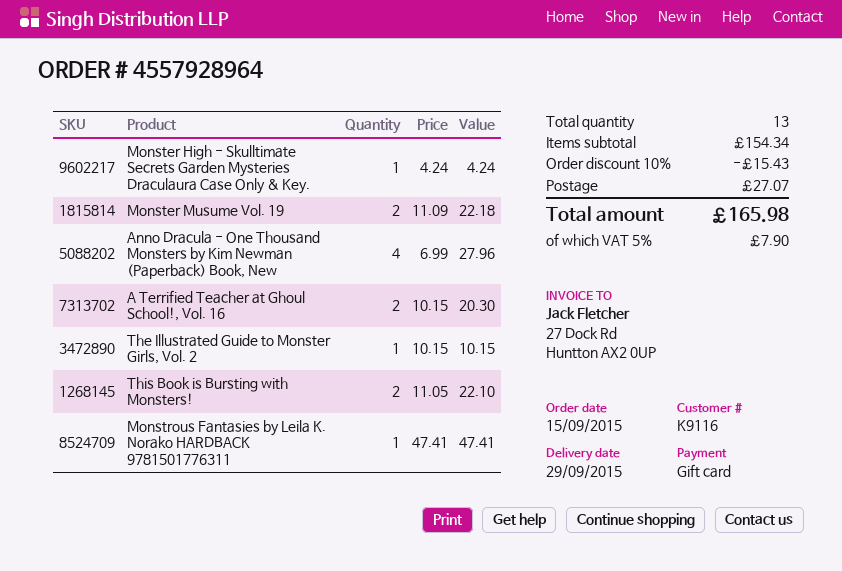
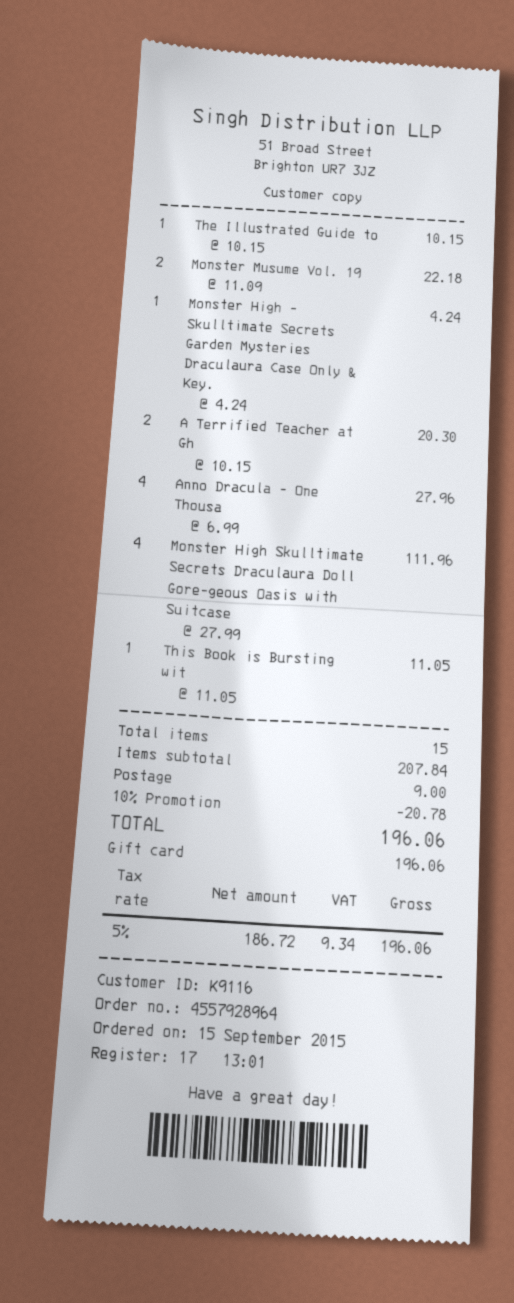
This Book is Bursting with Monsters!: 2 x 11.05 = 22.10 -> 1 x 11.05 = 11.05
Monstrous Fantasies by Leila K. Norako HARDBACK 9781501776311: 1 x 47.41 = 47.41 -> none
Monster High Skulltimate Secrets Draculaura Doll Gore-geous Oasis with Suitcase: none -> 4 x 27.99 = 111.96
total quantity: 13 -> 15
subtotal: 154.34 -> 207.84
discount: 10% = 15.43 -> 10% = 20.78
shipping: 27.07 -> 9.00
tax: 5% = 7.90 -> 5% = 9.34
total: 165.98 -> 196.06

